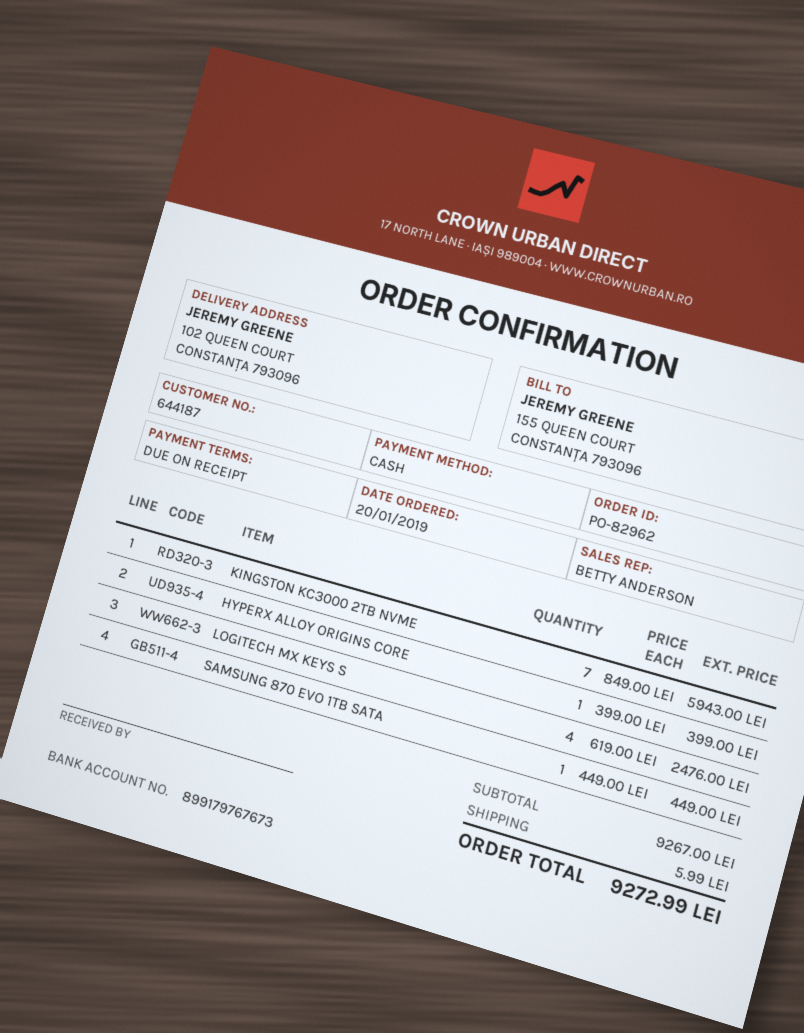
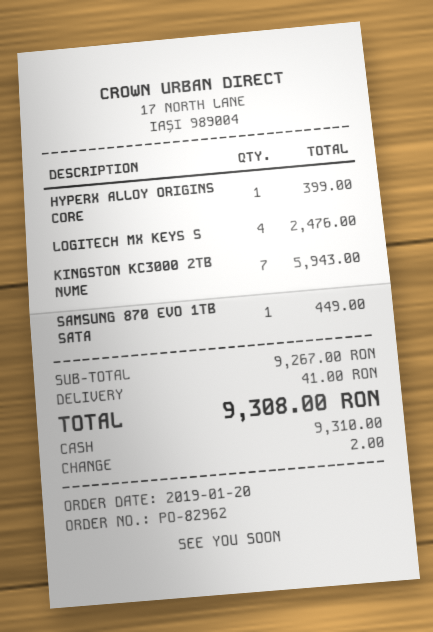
shipping: 5.99 -> 41.00
total: 9272.99 -> 9308.00

